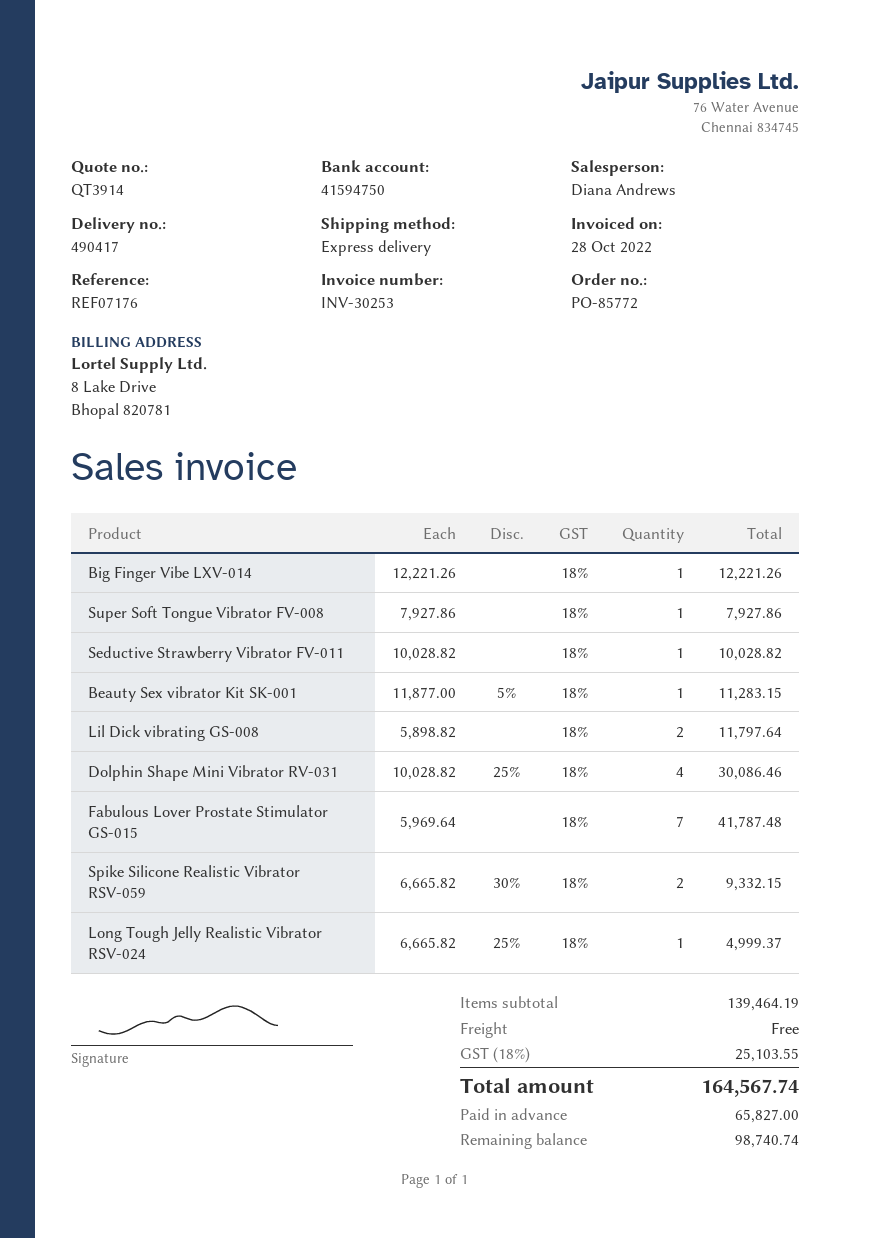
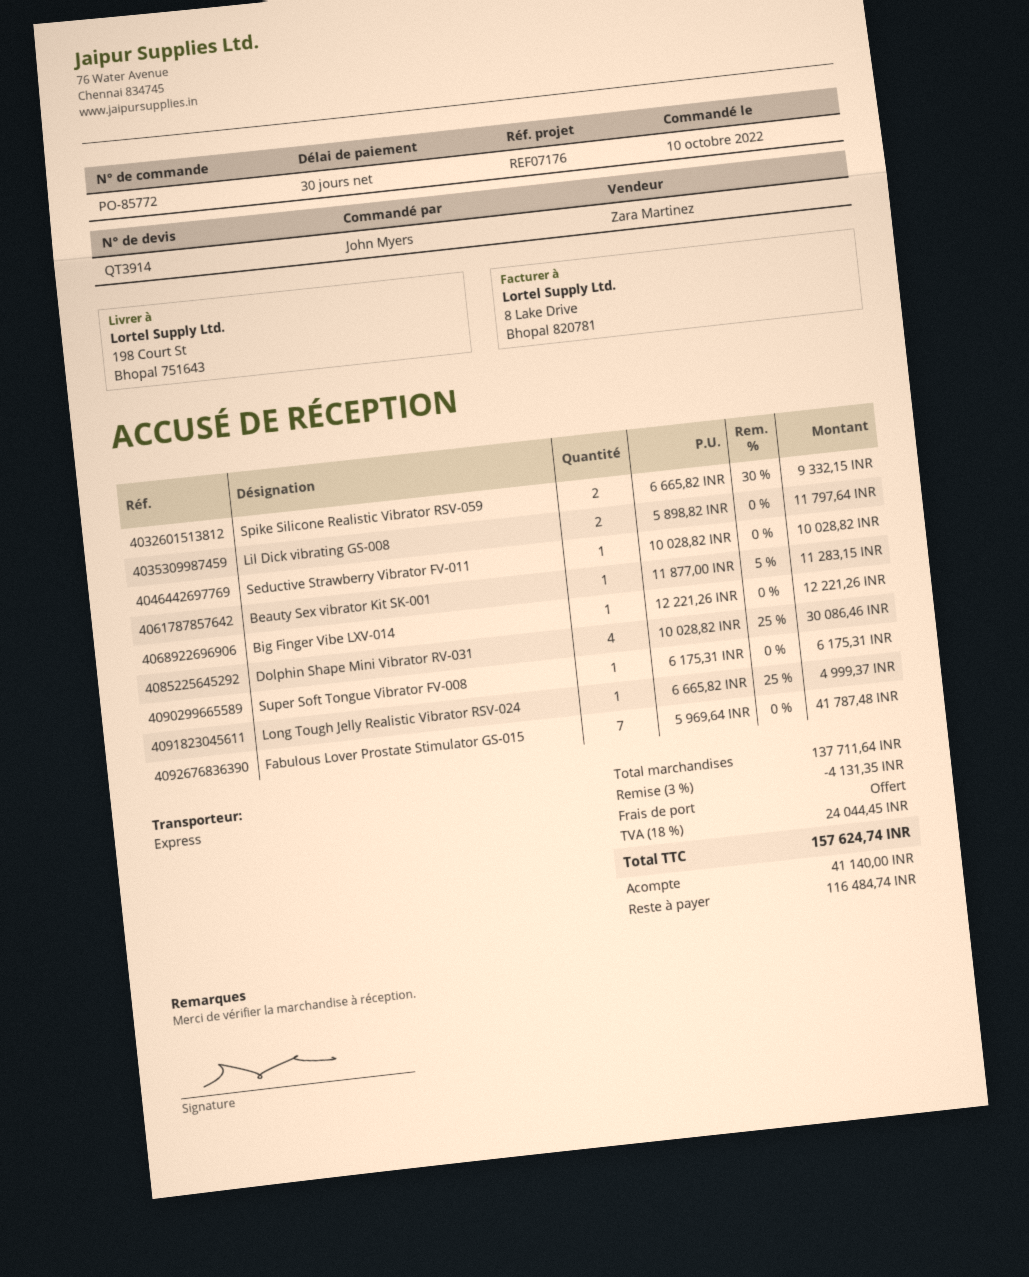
sales rep: Diana Andrews -> Zara Martinez
Super Soft Tongue Vibrator FV-008: 1 x 7927.86 = 7927.86 -> 1 x 6175.31 = 6175.31
subtotal: 139464.19 -> 137711.64
discount: none -> 3% = 4131.35
tax: 18% = 25103.55 -> 18% = 24044.45
total: 164567.74 -> 157624.74
deposit: 65827.00 -> 41140.00
balance: 98740.74 -> 116484.74

